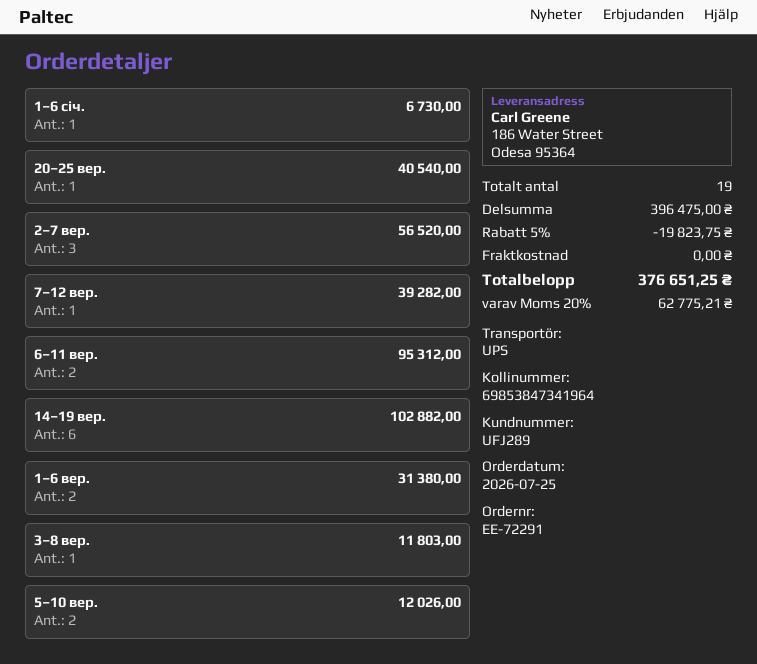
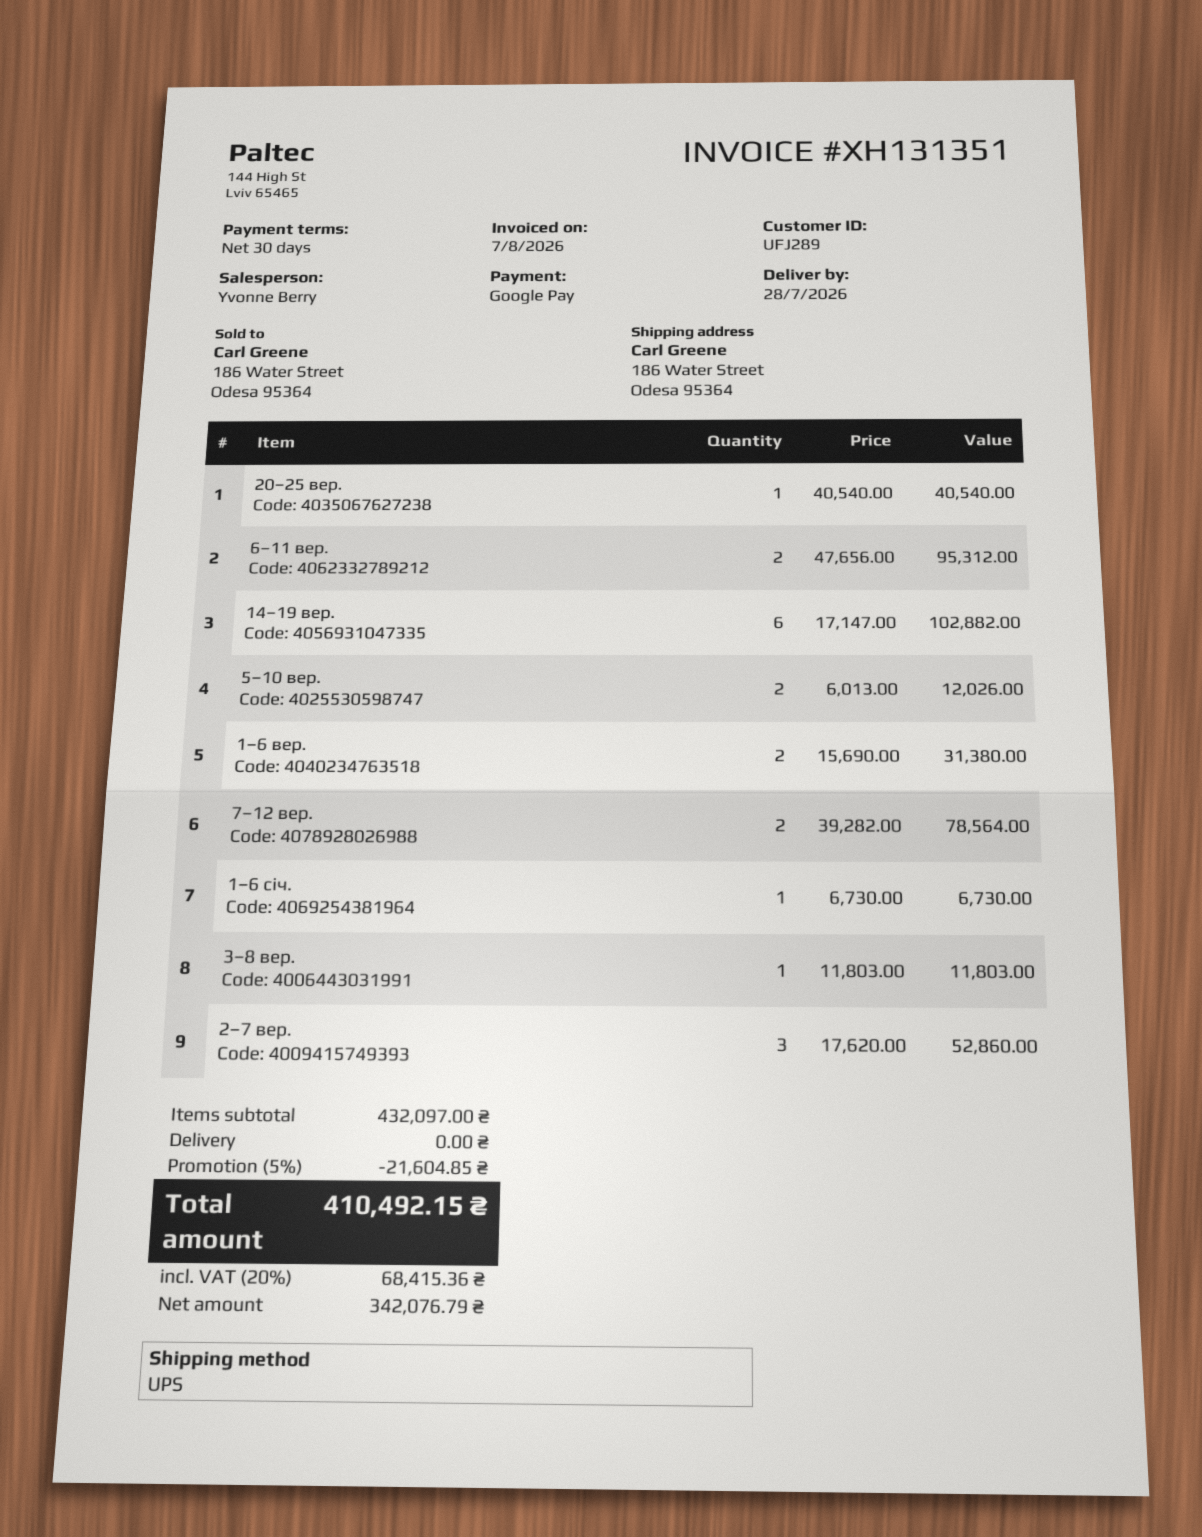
2–7 вер.: 3 for 56520.00 -> 3 for 52860.00
7–12 вер.: 1 for 39282.00 -> 2 for 78564.00
subtotal: 396475.00 -> 432097.00
discount: 5% = 19823.75 -> 5% = 21604.85
tax: 20% = 62775.21 -> 20% = 68415.36
total: 376651.25 -> 410492.15

